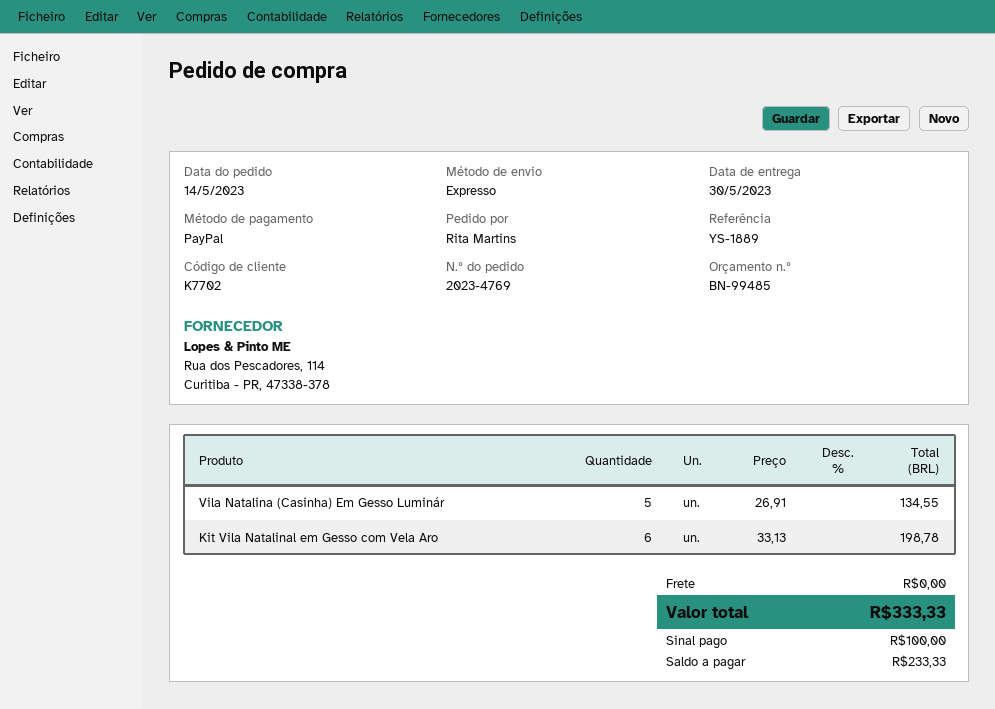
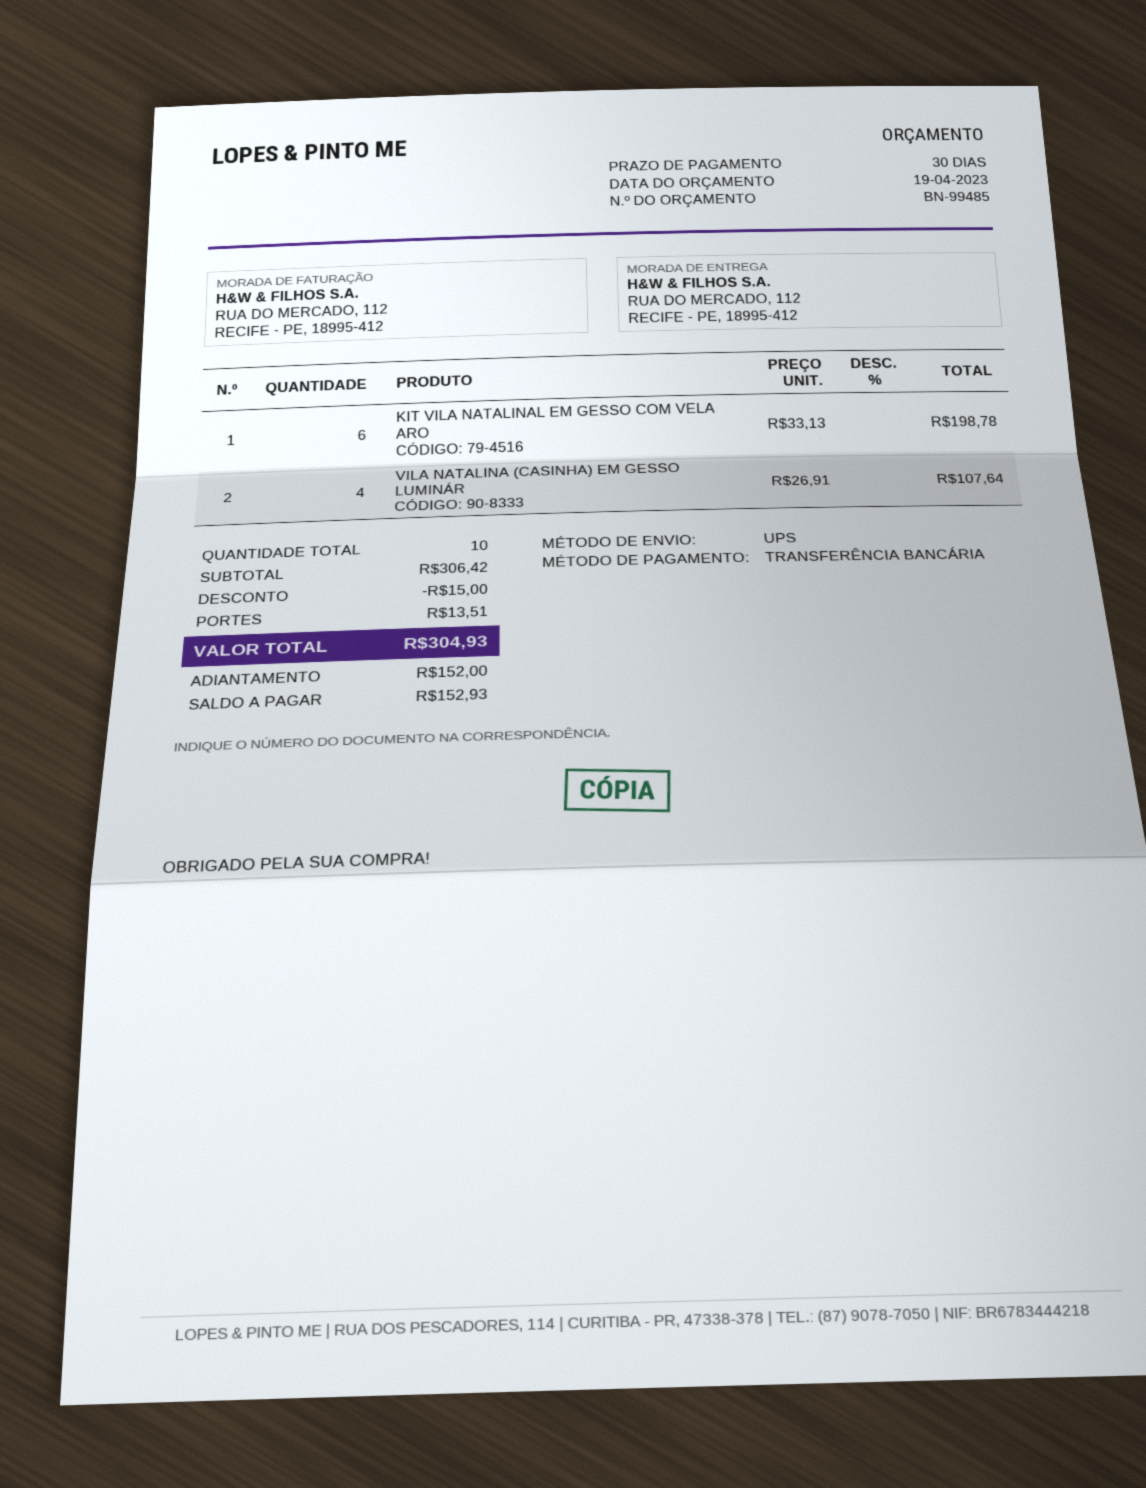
payment method: PayPal -> bank transfer
shipping method: express -> UPS
Vila Natalina (Casinha) Em Gesso Luminár: 5 x 26.91 = 134.55 -> 4 x 26.91 = 107.64
discount: none -> 15.00
shipping: 0.00 -> 13.51
total: 333.33 -> 304.93
deposit: 100.00 -> 152.00
balance: 233.33 -> 152.93

